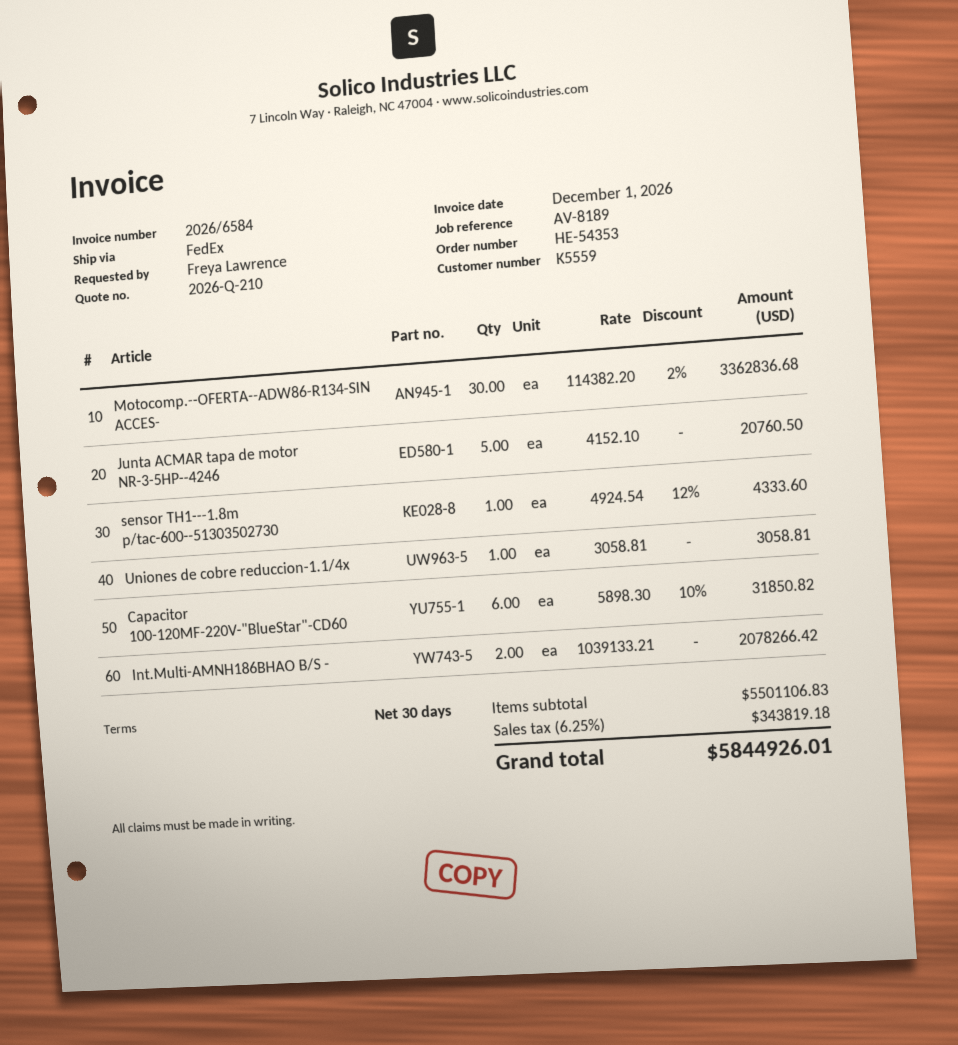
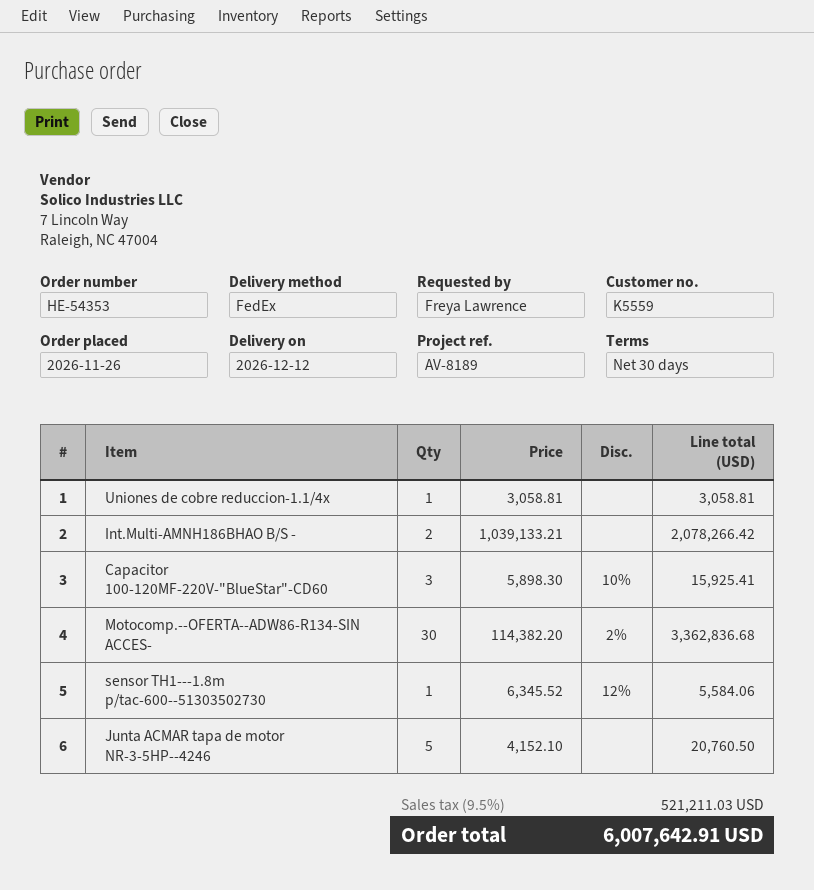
sensor TH1---1.8m p/tac-600--51303502730: 1 x 4924.54 - 12% = 4333.60 -> 1 x 6345.52 - 12% = 5584.06
Capacitor 100-120MF-220V-"BlueStar"-CD60: 6 x 5898.30 - 10% = 31850.82 -> 3 x 5898.30 - 10% = 15925.41
tax: 6.25% = 343819.18 -> 9.5% = 521211.03
total: 5844926.01 -> 6007642.91

